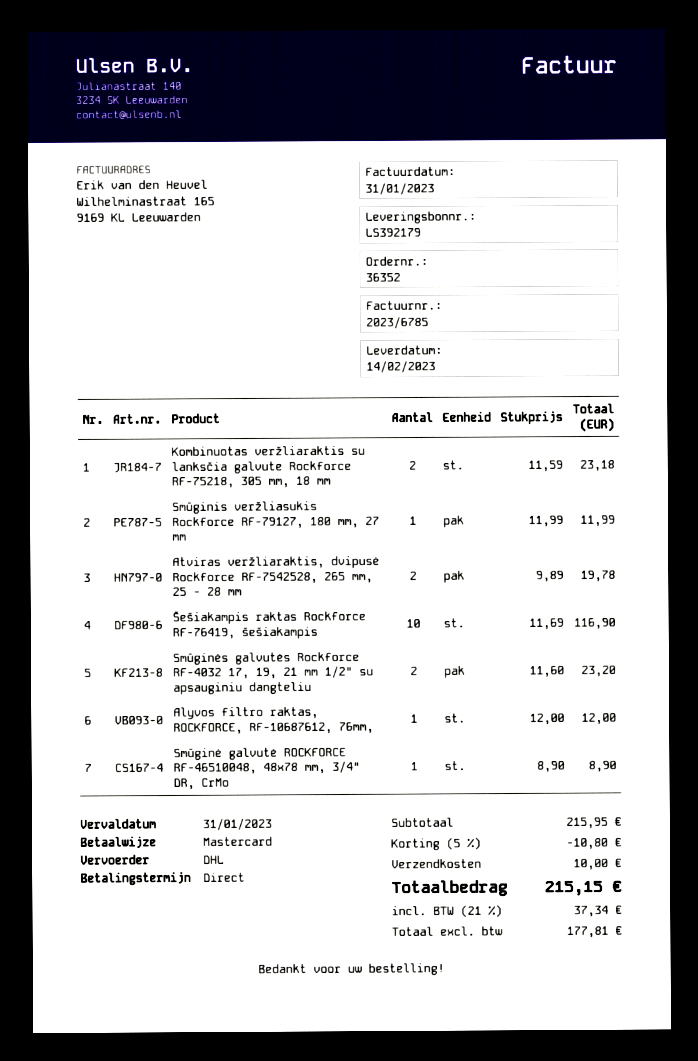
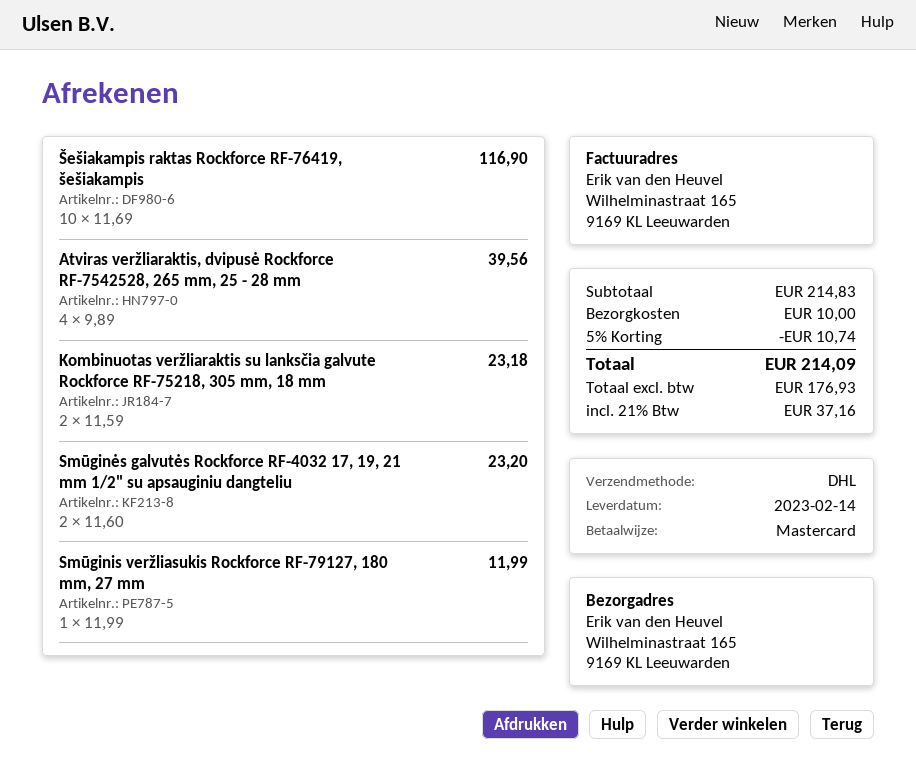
Atviras veržliaraktis, dvipusė Rockforce RF-7542528, 265 mm, 25 - 28 mm: 2 x 9.89 = 19.78 -> 4 x 9.89 = 39.56
Alyvos filtro raktas, ROCKFORCE, RF-10687612, 76mm,: 1 x 12.00 = 12.00 -> none
Smūginė galvutė ROCKFORCE RF-46510048, 48x78 mm, 3/4" DR, CrMo: 1 x 8.90 = 8.90 -> none
subtotal: 215.95 -> 214.83
discount: 5% = 10.80 -> 5% = 10.74
net: 177.81 -> 176.93
tax: 21% = 37.34 -> 21% = 37.16
total: 215.15 -> 214.09

